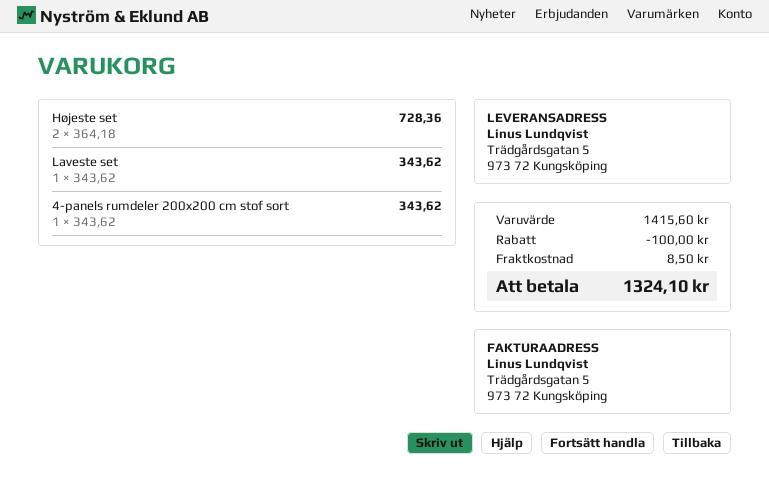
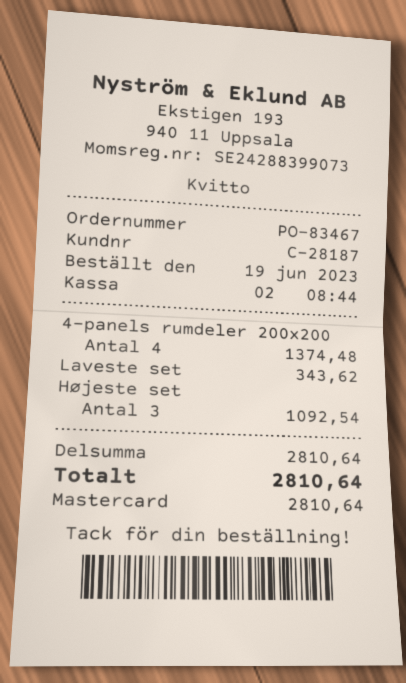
Højeste set: 2 for 728.36 -> 3 for 1092.54
4-panels rumdeler 200x200 cm stof sort: 1 for 343.62 -> 4 for 1374.48
subtotal: 1415.60 -> 2810.64
discount: 100.00 -> none
shipping: 8.50 -> none
total: 1324.10 -> 2810.64

